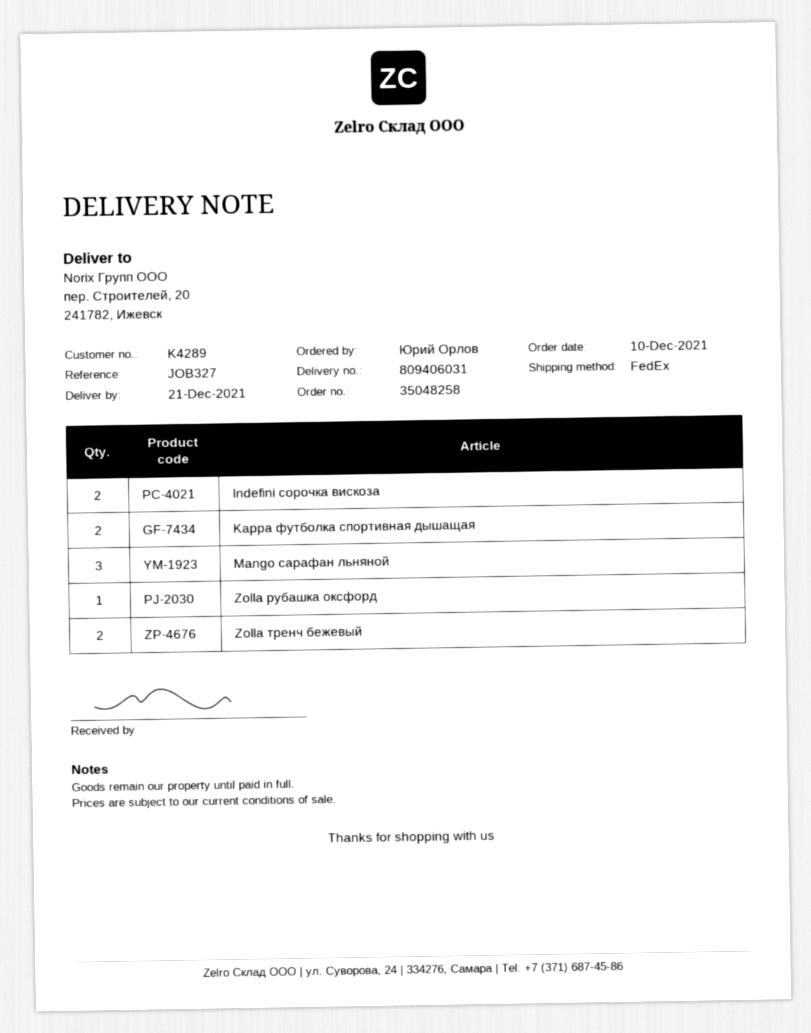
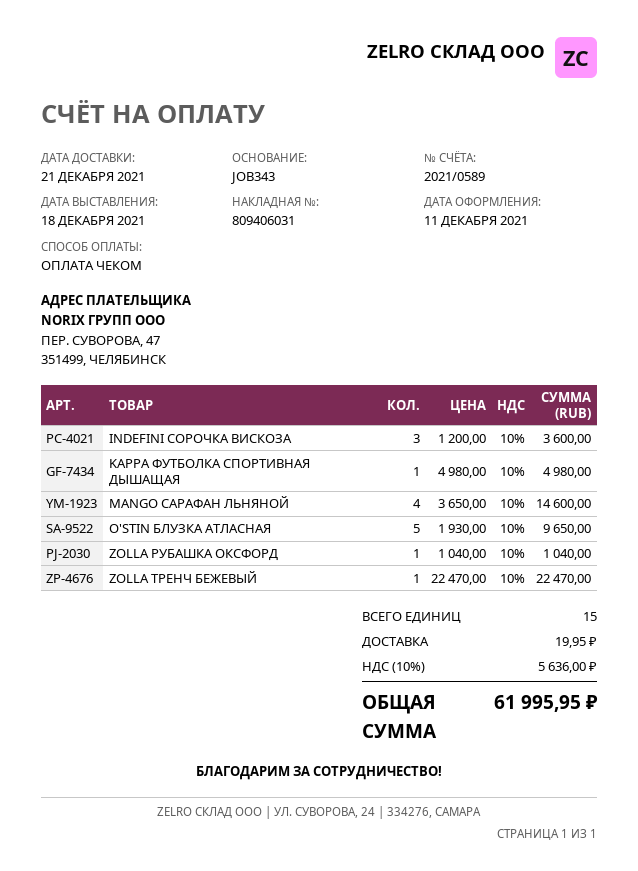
order date: 2021-12-10 -> 2021-12-11
reference: JOB327 -> JOB343
Indefini сорочка вискоза: 2 -> 3
Kappa футболка спортивная дышащая: 2 -> 1
Mango сарафан льняной: 3 -> 4
Zolla тренч бежевый: 2 -> 1
O'STIN БЛУЗКА АТЛАСНАЯ: none -> 5

